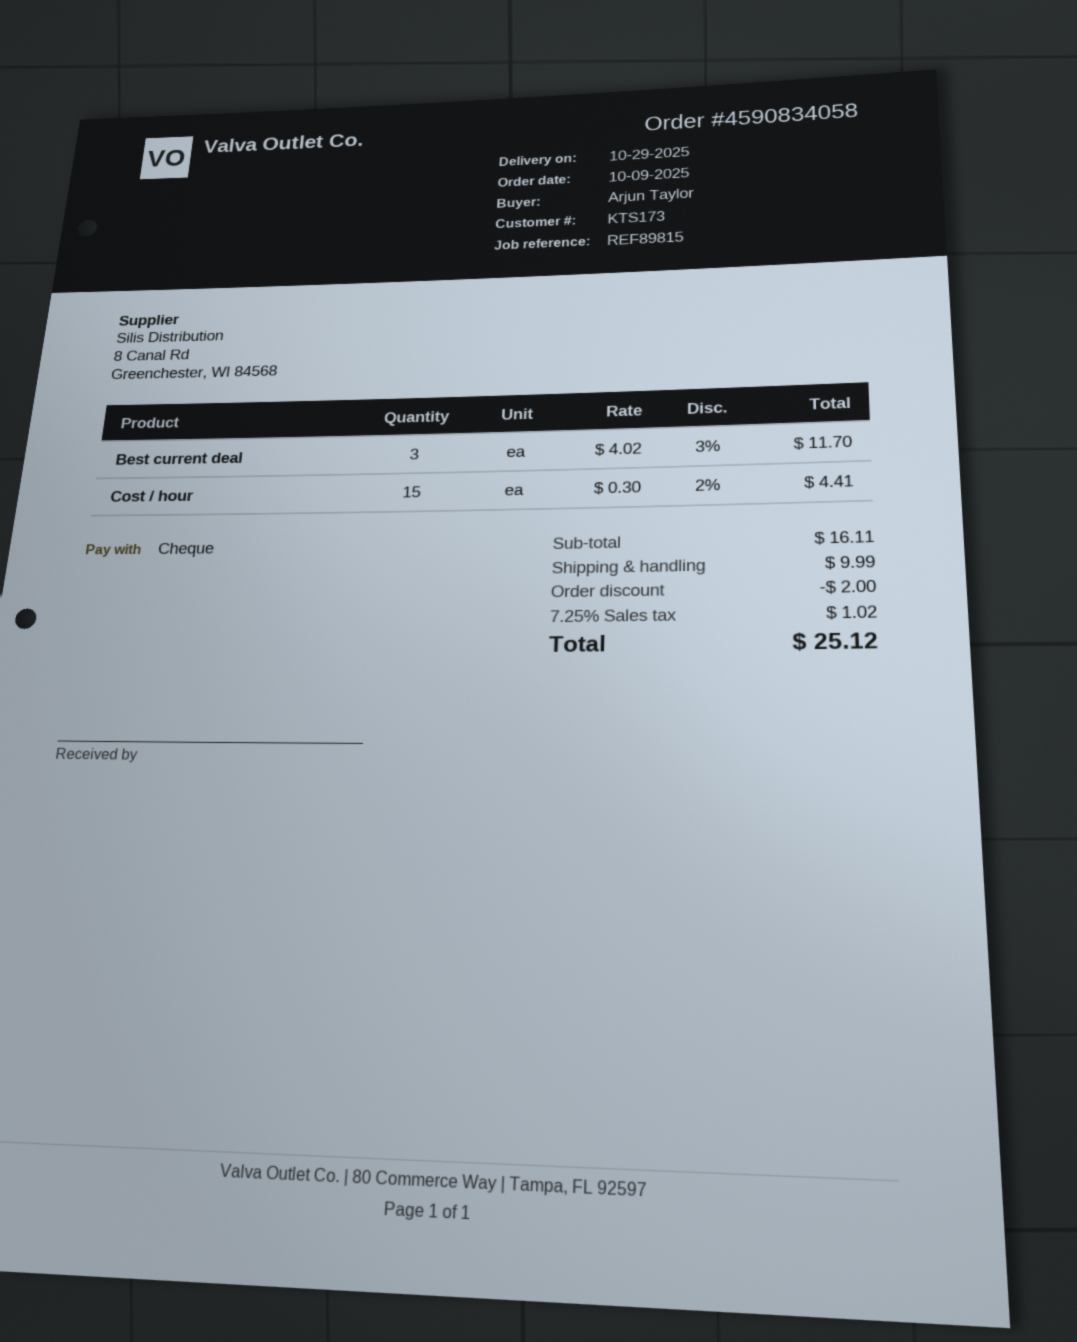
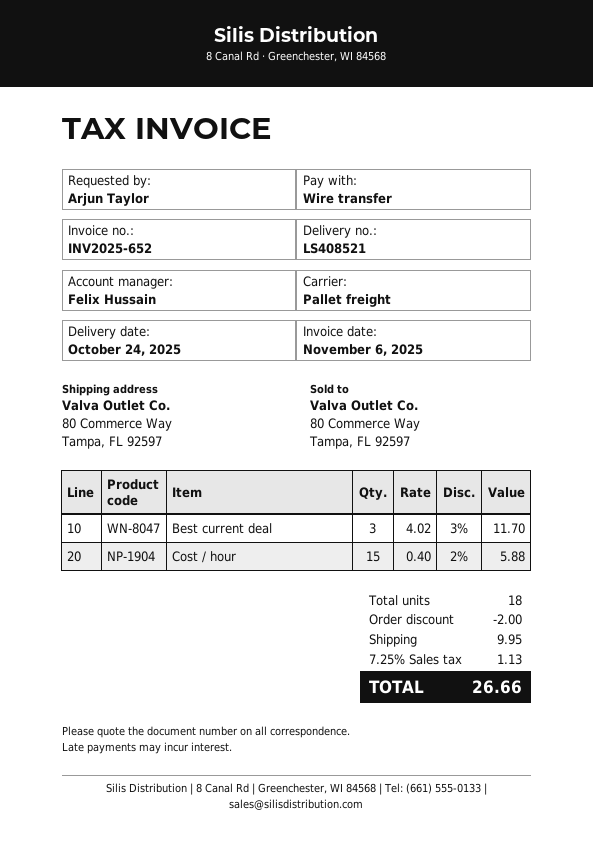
delivery date: 2025-10-29 -> 2025-10-24
payment method: cheque -> bank transfer
Cost / hour: 15 x 0.30 - 2% = 4.41 -> 15 x 0.40 - 2% = 5.88
shipping: 9.99 -> 9.95
tax: 7.25% = 1.02 -> 7.25% = 1.13
total: 25.12 -> 26.66

